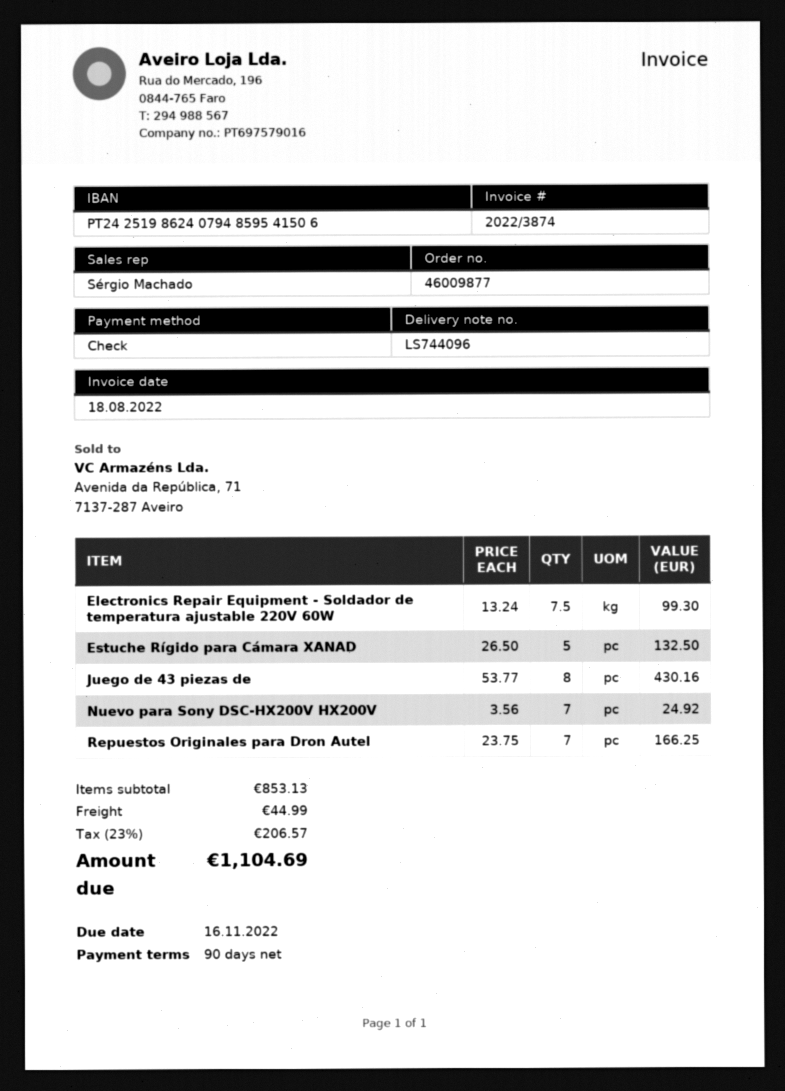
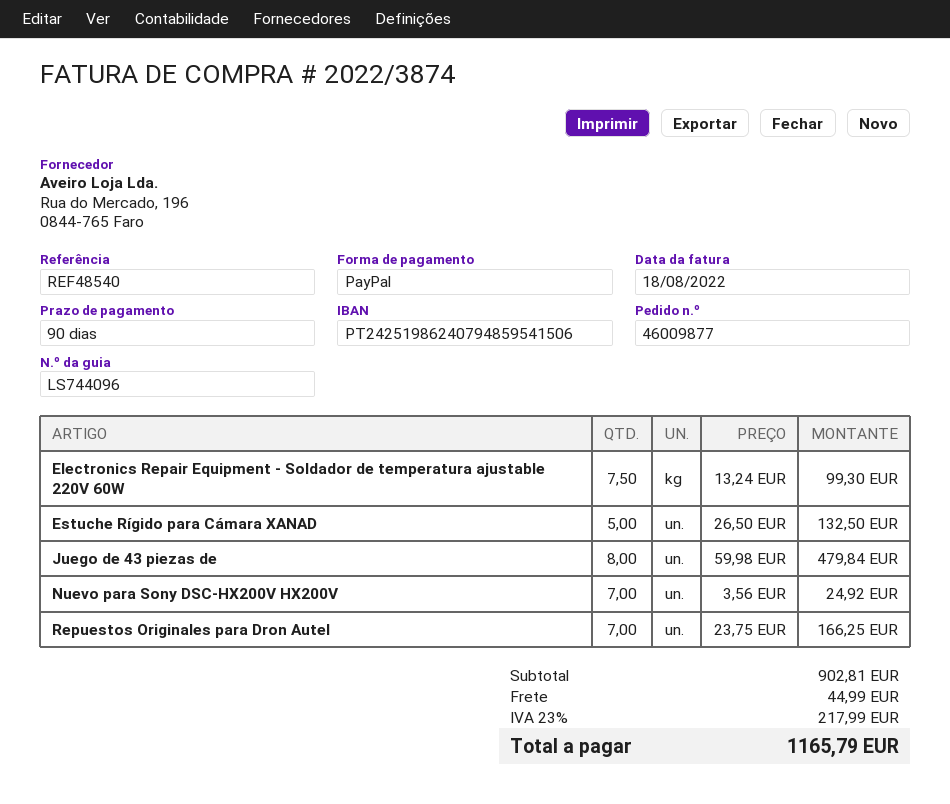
payment method: cheque -> PayPal
Juego de 43 piezas de: 8 x 53.77 = 430.16 -> 8 x 59.98 = 479.84
subtotal: 853.13 -> 902.81
tax: 23% = 206.57 -> 23% = 217.99
total: 1104.69 -> 1165.79

